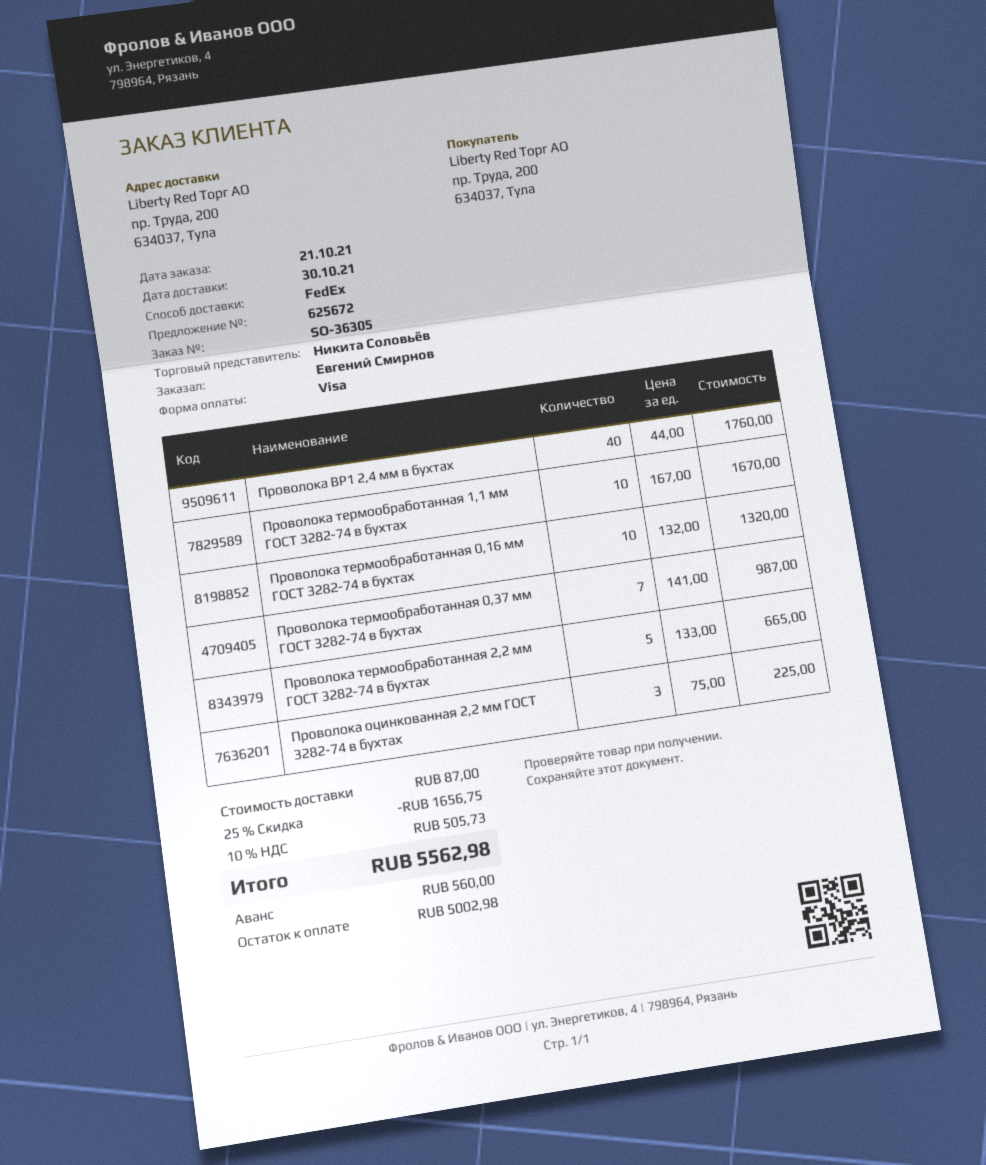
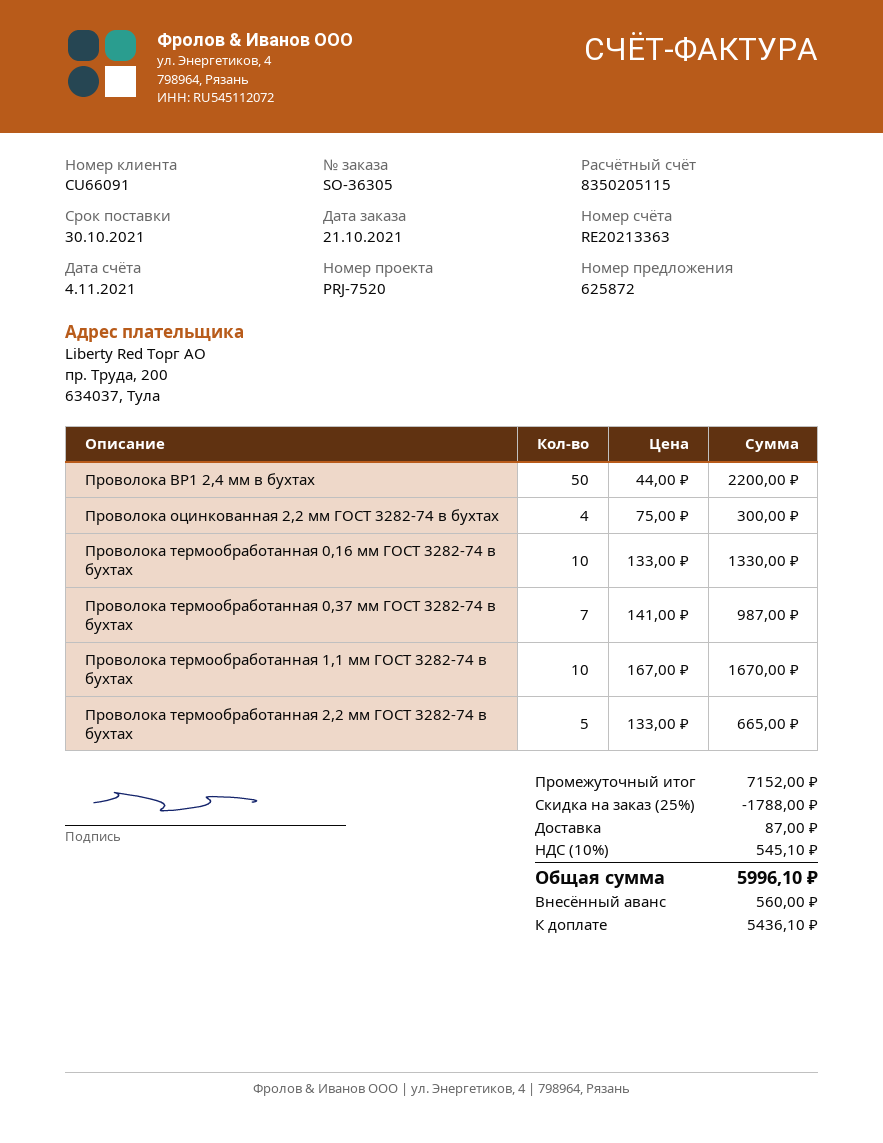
quote number: 625672 -> 625872
Проволока ВР1 2,4 мм в бухтах: 40 x 44.00 = 1760.00 -> 50 x 44.00 = 2200.00
Проволока термообработанная 0,16 мм ГОСТ 3282-74 в бухтах: 10 x 132.00 = 1320.00 -> 10 x 133.00 = 1330.00
Проволока оцинкованная 2,2 мм ГОСТ 3282-74 в бухтах: 3 x 75.00 = 225.00 -> 4 x 75.00 = 300.00
discount: 25% = 1656.75 -> 25% = 1788.00
tax: 10% = 505.73 -> 10% = 545.10
total: 5562.98 -> 5996.10
balance: 5002.98 -> 5436.10

